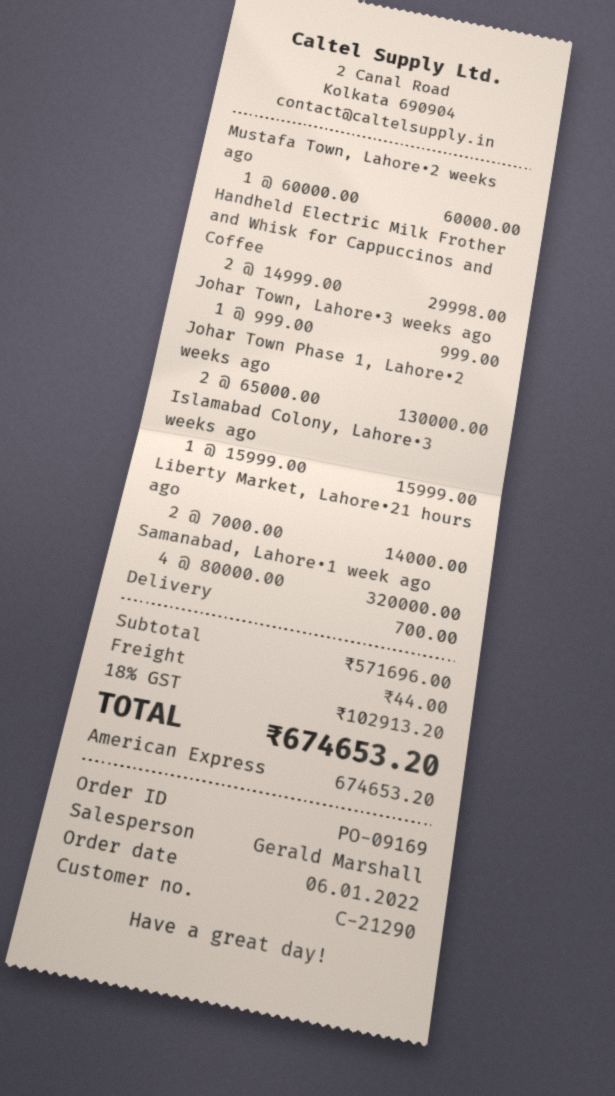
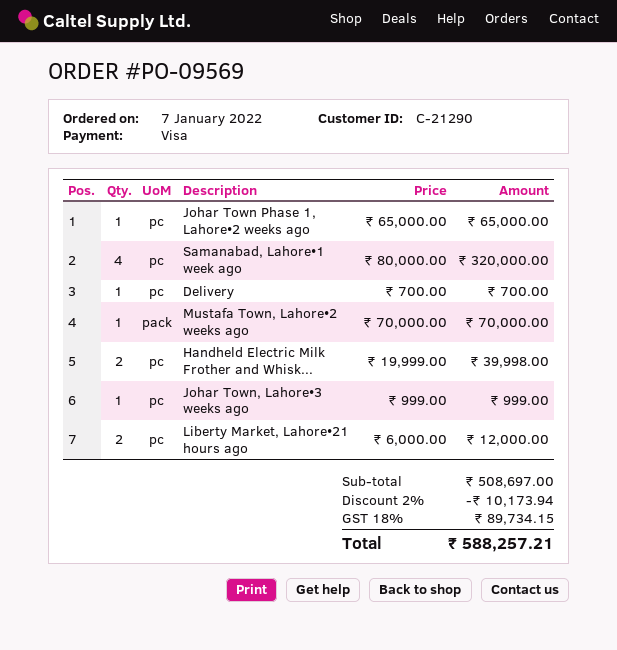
order number: PO-09169 -> PO-09569
order date: 2022-01-06 -> 2022-01-07
payment method: American Express -> Visa
Mustafa Town, Lahore•2 weeks ago: 1 x 60000.00 = 60000.00 -> 1 x 70000.00 = 70000.00
Handheld Electric Milk Frother and Whisk for Cappuccinos and Coffee: 2 x 14999.00 = 29998.00 -> 2 x 19999.00 = 39998.00
Johar Town Phase 1, Lahore•2 weeks ago: 2 x 65000.00 = 130000.00 -> 1 x 65000.00 = 65000.00
Islamabad Colony, Lahore•3 weeks ago: 1 x 15999.00 = 15999.00 -> none
Liberty Market, Lahore•21 hours ago: 2 x 7000.00 = 14000.00 -> 2 x 6000.00 = 12000.00
subtotal: 571696.00 -> 508697.00
discount: none -> 2% = 10173.94
shipping: 44.00 -> none
tax: 18% = 102913.20 -> 18% = 89734.15
total: 674653.20 -> 588257.21

